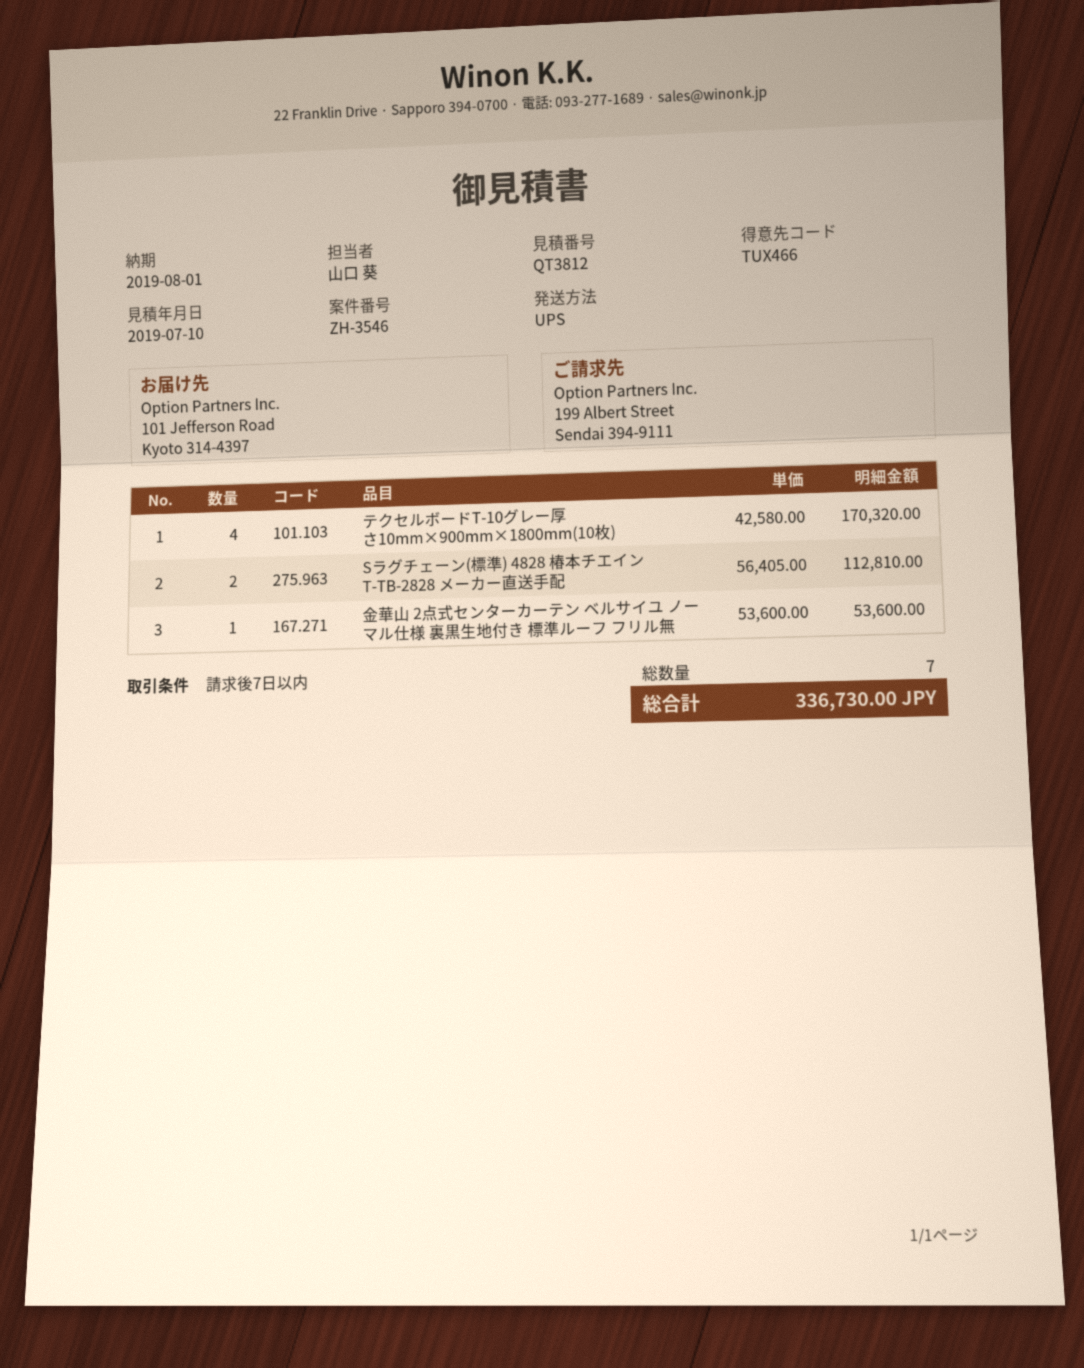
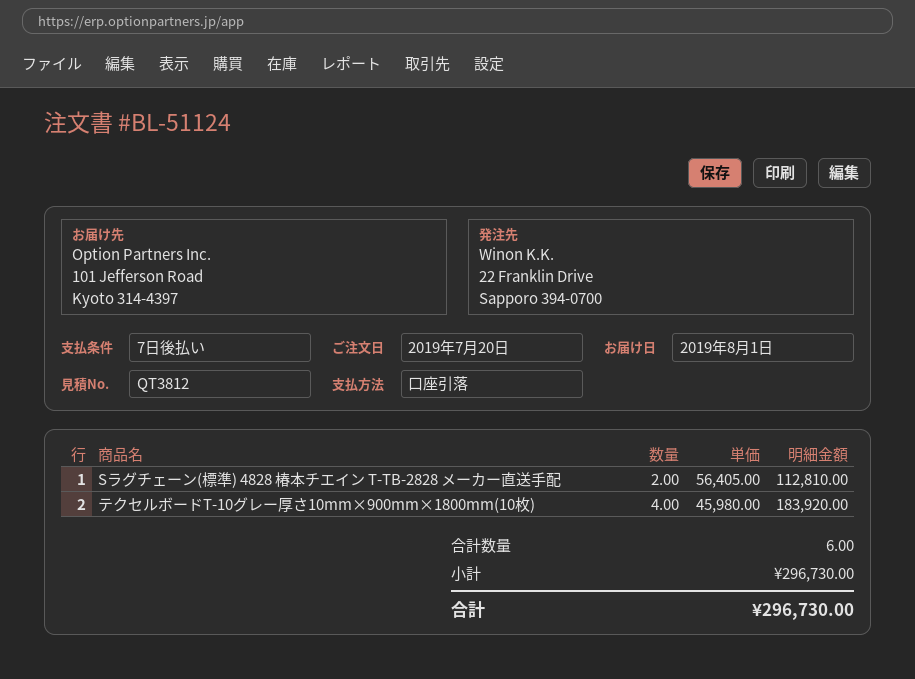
テクセルボードT-10グレー厚さ10mm×900mm×1800mm(10枚): 4 x 42580.00 = 170320.00 -> 4 x 45980.00 = 183920.00
金華山 2点式センターカーテン ベルサイユ ノーマル仕様 裏黒生地付き 標準ルーフ フリル無: 1 x 53600.00 = 53600.00 -> none
total quantity: 7 -> 6
total: 336730.00 -> 296730.00

